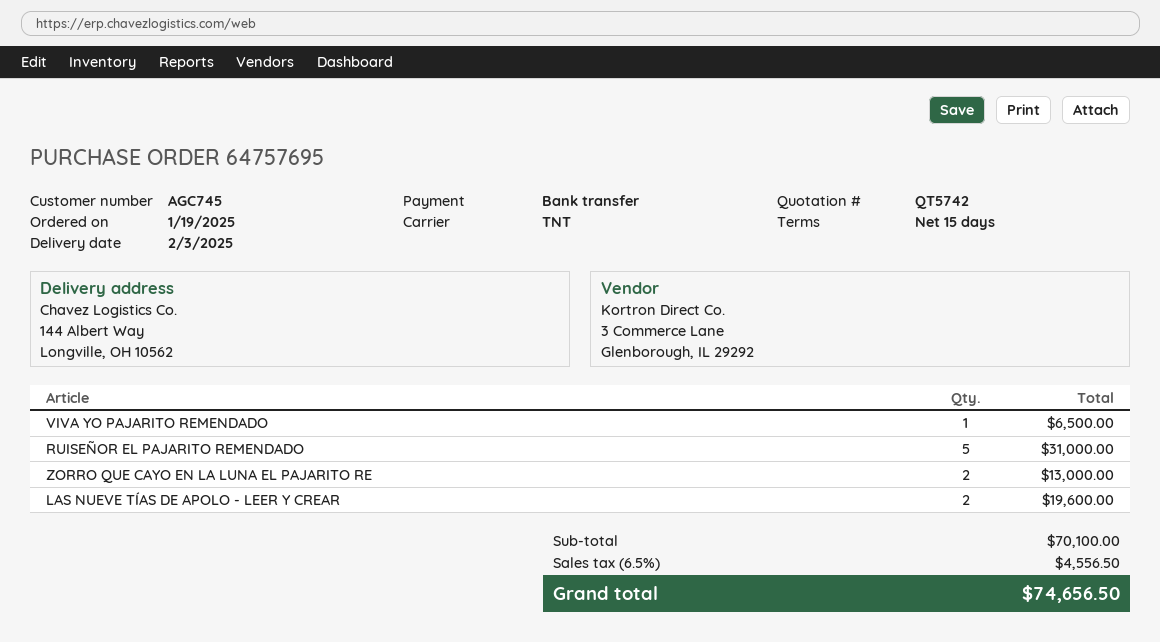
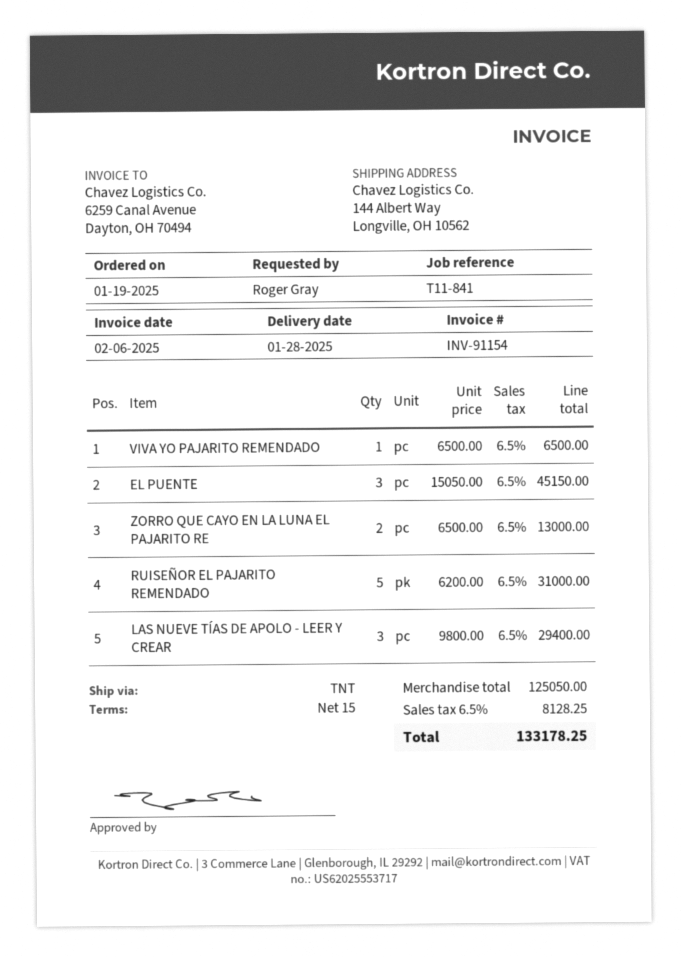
delivery date: 2025-02-03 -> 2025-01-28
LAS NUEVE TÍAS DE APOLO - LEER Y CREAR: 2 for 19600.00 -> 3 for 29400.00
EL PUENTE: none -> 3 for 45150.00
subtotal: 70100.00 -> 125050.00
tax: 6.5% = 4556.50 -> 6.5% = 8128.25
total: 74656.50 -> 133178.25

